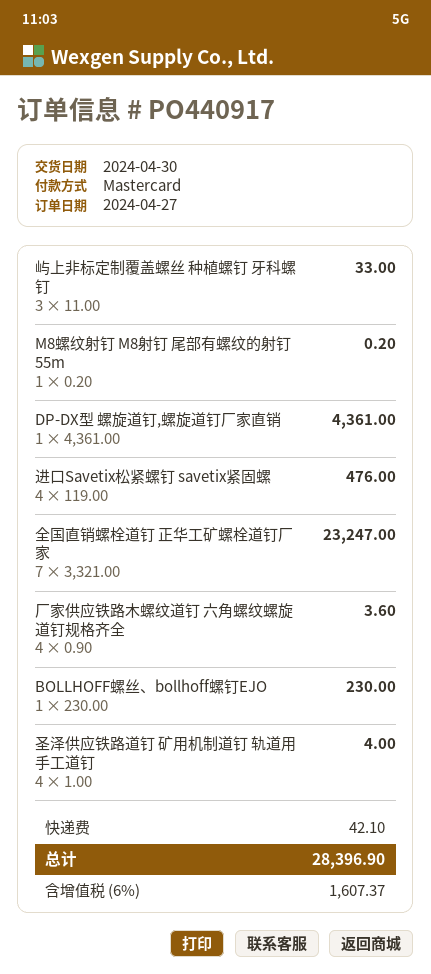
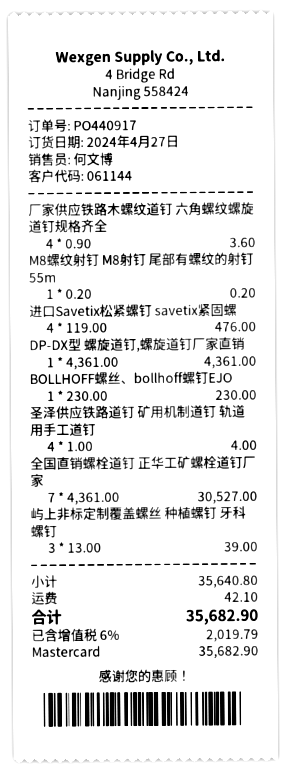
屿上非标定制覆盖螺丝 种植螺钉 牙科螺钉: 3 x 11.00 = 33.00 -> 3 x 13.00 = 39.00
全国直销螺栓道钉 正华工矿螺栓道钉厂家: 7 x 3321.00 = 23247.00 -> 7 x 4361.00 = 30527.00
tax: 6% = 1607.37 -> 6% = 2019.79
total: 28396.90 -> 35682.90

